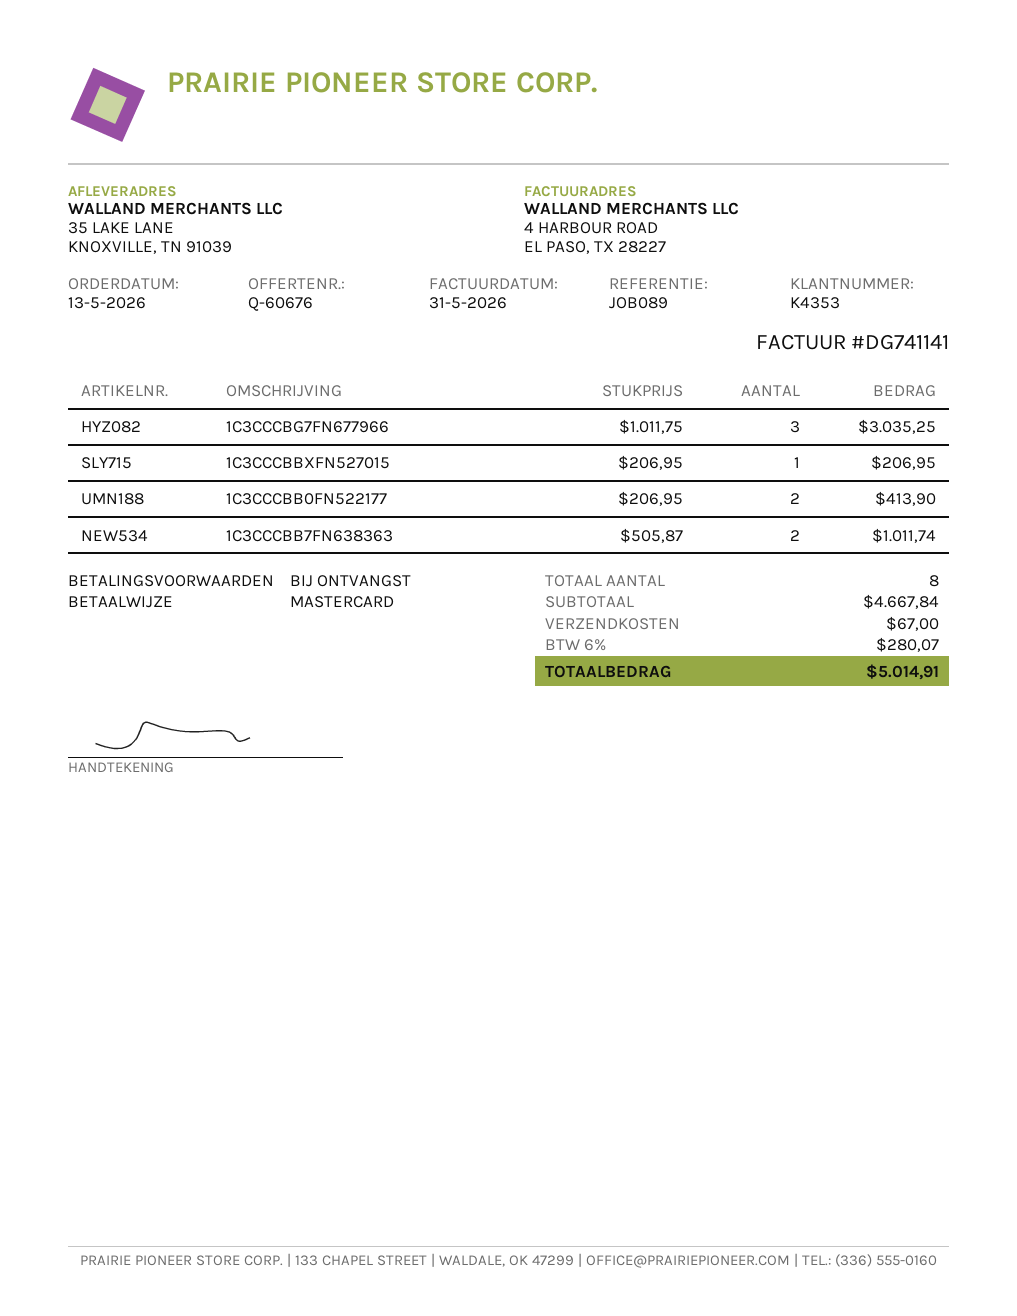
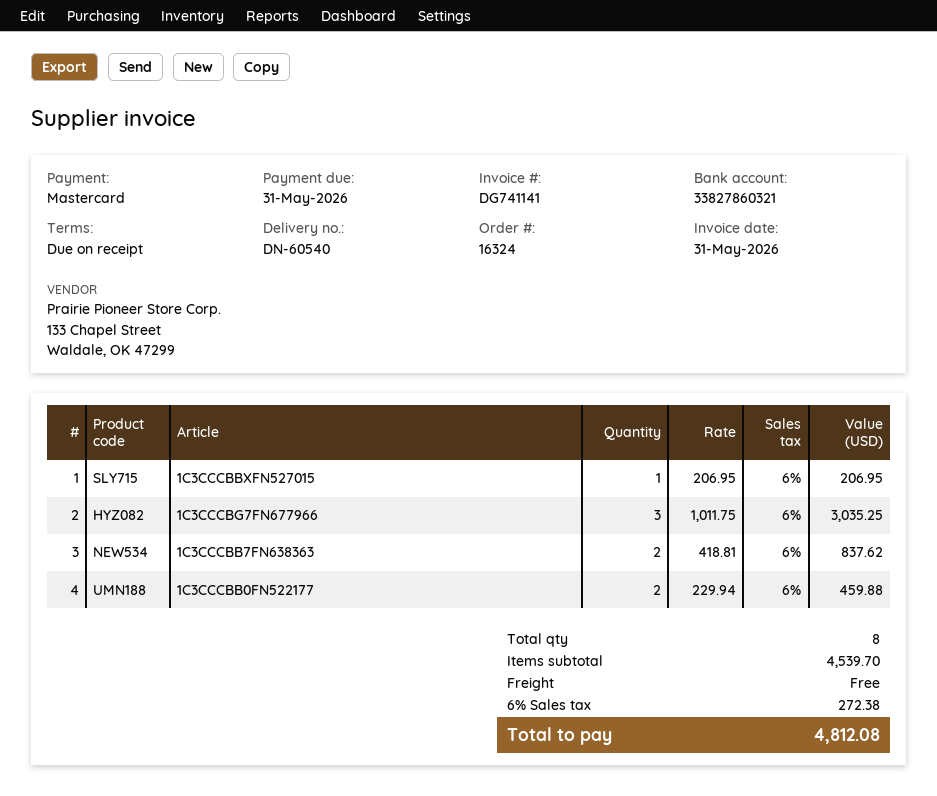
1C3CCCBB0FN522177: 2 x 206.95 = 413.90 -> 2 x 229.94 = 459.88
1C3CCCBB7FN638363: 2 x 505.87 = 1011.74 -> 2 x 418.81 = 837.62
subtotal: 4667.84 -> 4539.70
shipping: 67.00 -> 0.00
tax: 6% = 280.07 -> 6% = 272.38
total: 5014.91 -> 4812.08

